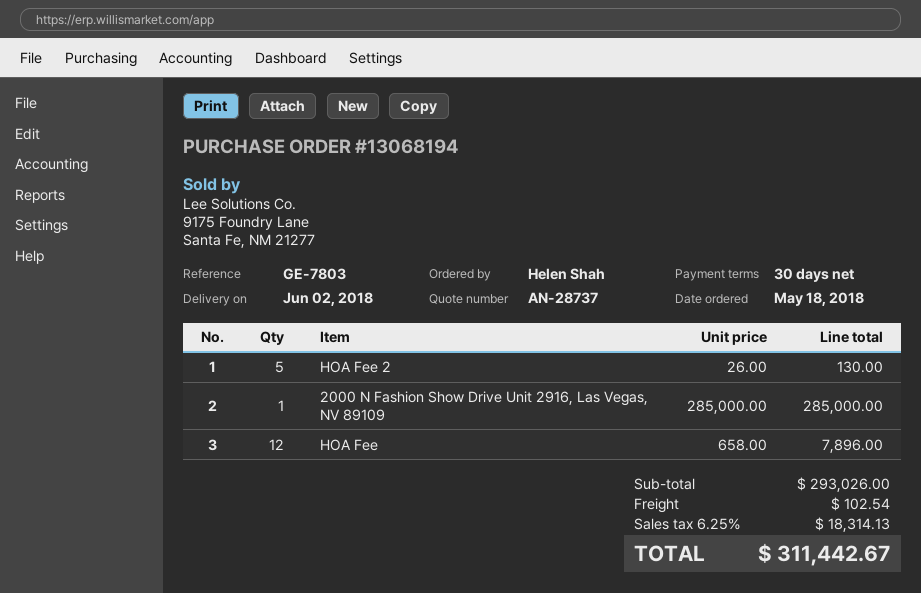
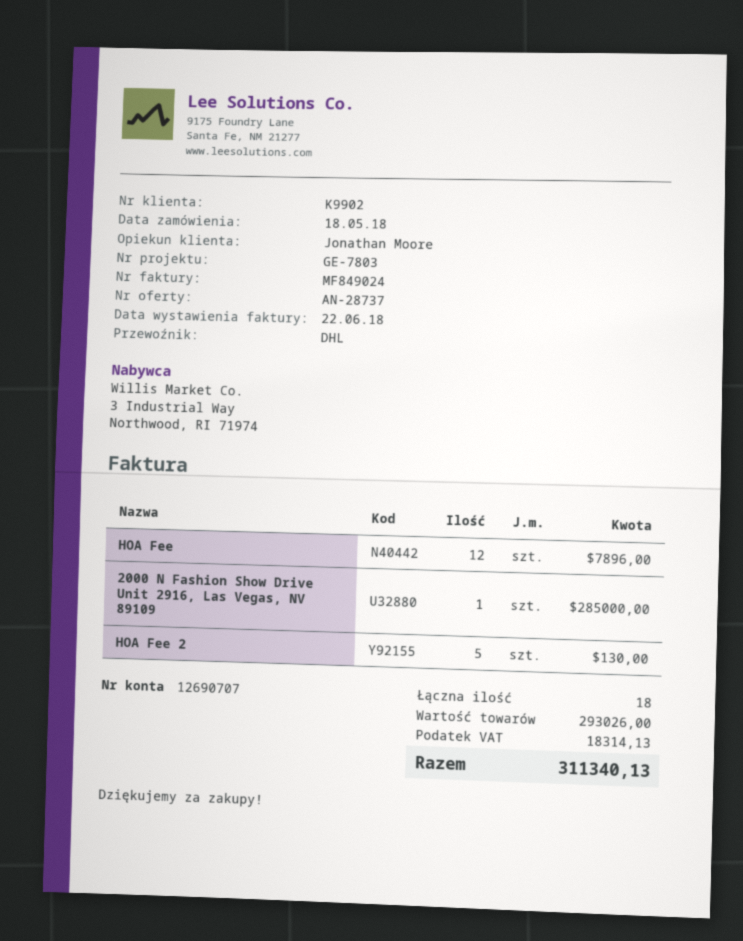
shipping: 102.54 -> none
total: 311442.67 -> 311340.13

